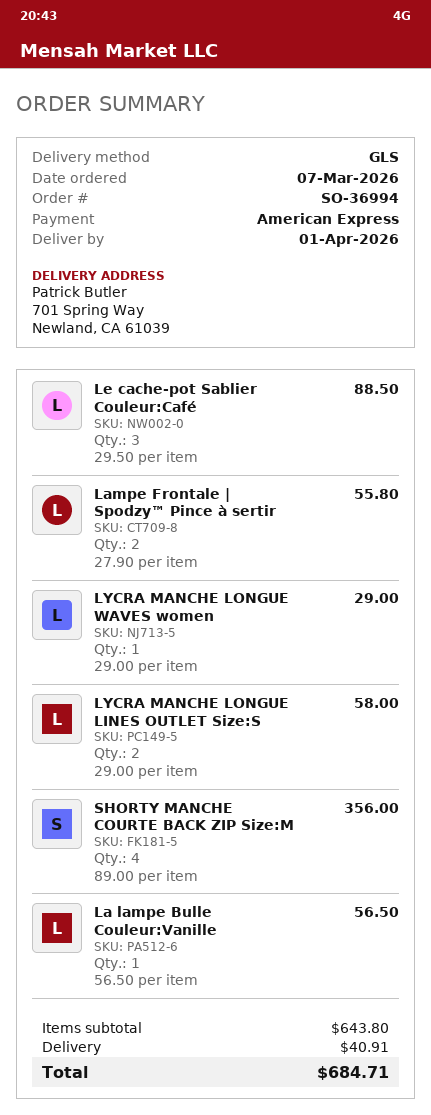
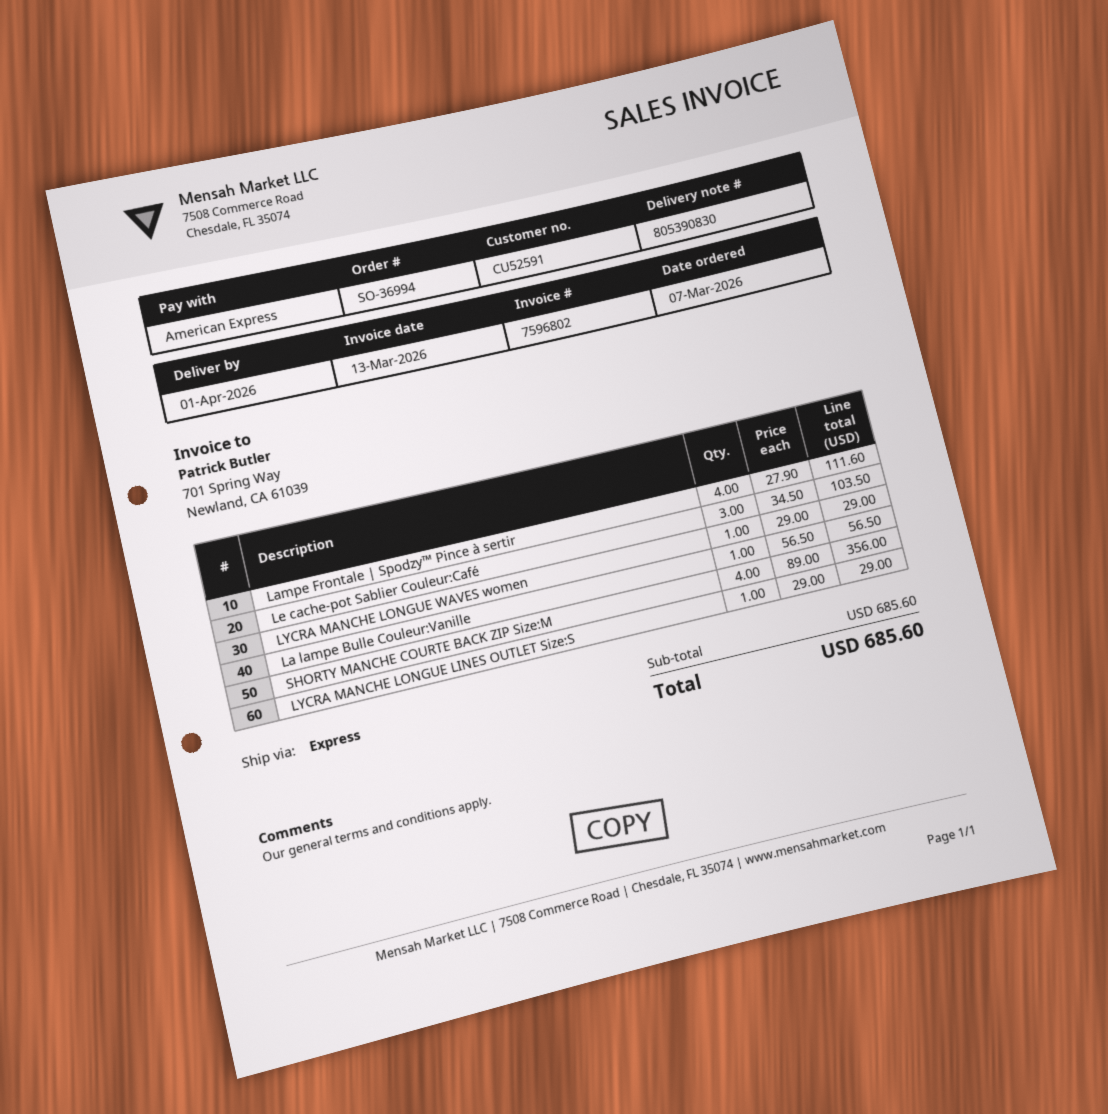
shipping method: GLS -> express
Le cache-pot Sablier Couleur:Café: 3 x 29.50 = 88.50 -> 3 x 34.50 = 103.50
Lampe Frontale | Spodzy™ Pince à sertir: 2 x 27.90 = 55.80 -> 4 x 27.90 = 111.60
LYCRA MANCHE LONGUE LINES OUTLET Size:S: 2 x 29.00 = 58.00 -> 1 x 29.00 = 29.00
subtotal: 643.80 -> 685.60
shipping: 40.91 -> none
total: 684.71 -> 685.60

